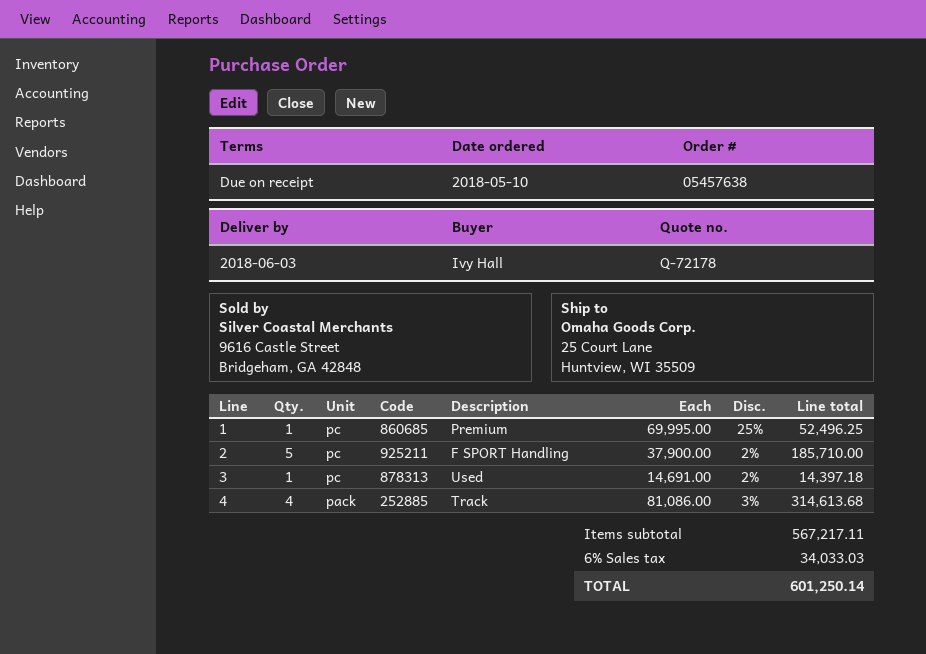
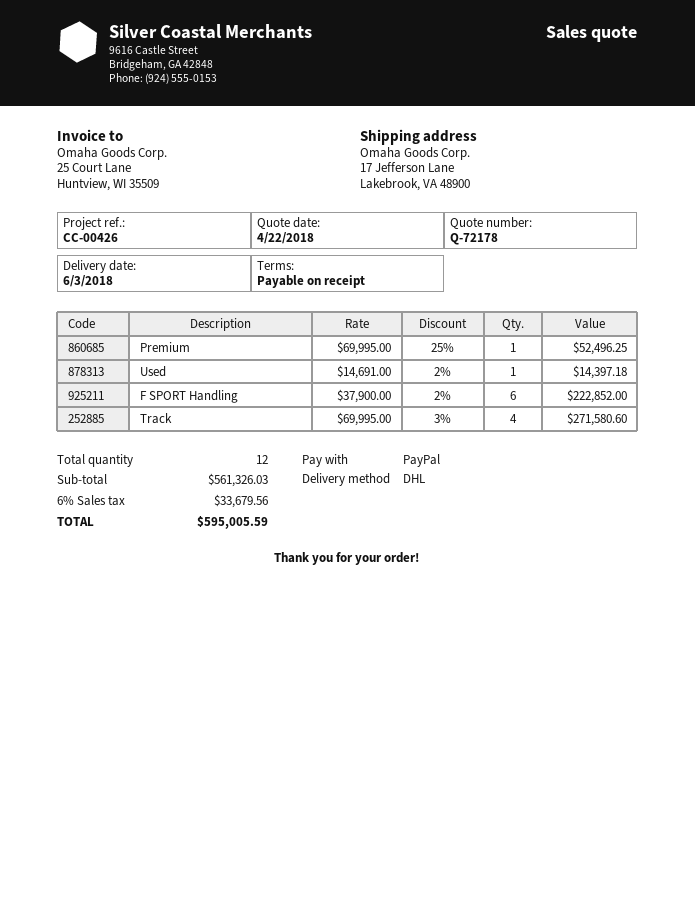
ship to: 25 Court Lane, Huntview, WI 35509 -> 17 Jefferson Lane, Lakebrook, VA 48900
F SPORT Handling: 5 x 37900.00 - 2% = 185710.00 -> 6 x 37900.00 - 2% = 222852.00
Track: 4 x 81086.00 - 3% = 314613.68 -> 4 x 69995.00 - 3% = 271580.60
subtotal: 567217.11 -> 561326.03
tax: 6% = 34033.03 -> 6% = 33679.56
total: 601250.14 -> 595005.59

